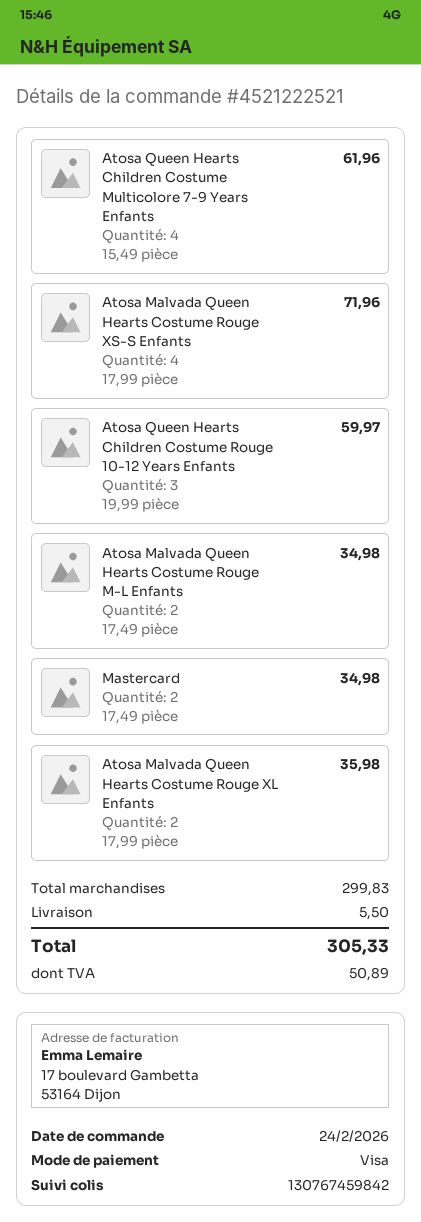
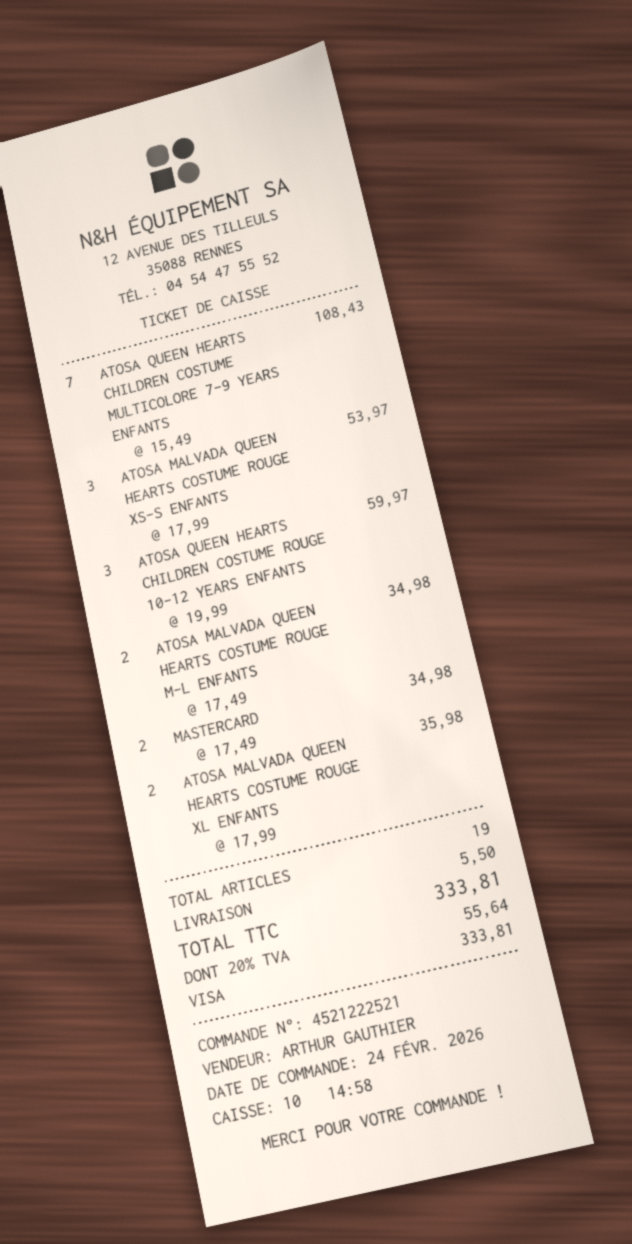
Atosa Queen Hearts Children Costume Multicolore 7-9 Years Enfants: 4 x 15.49 = 61.96 -> 7 x 15.49 = 108.43
Atosa Malvada Queen Hearts Costume Rouge XS-S Enfants: 4 x 17.99 = 71.96 -> 3 x 17.99 = 53.97
tax: 50.89 -> 55.64
total: 305.33 -> 333.81

